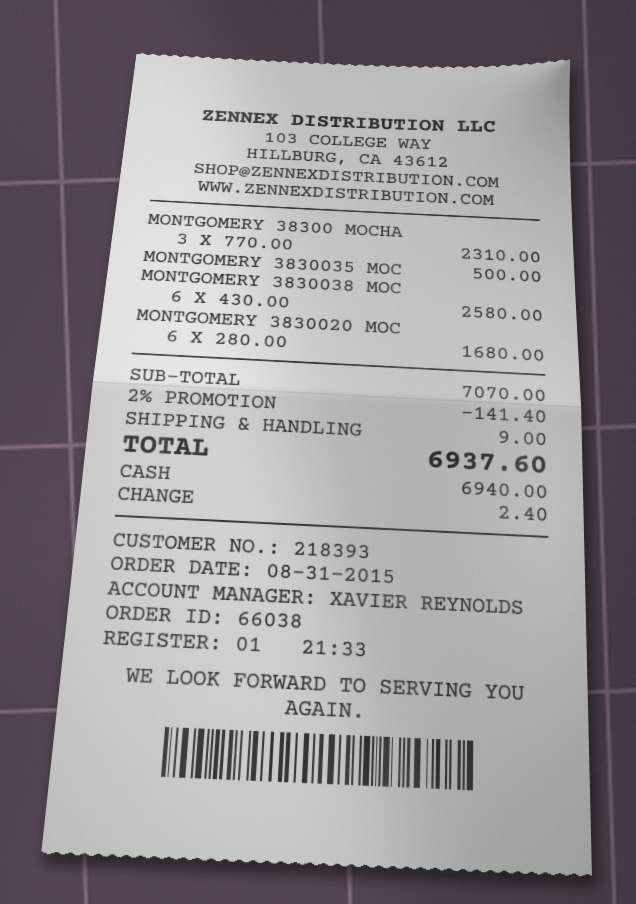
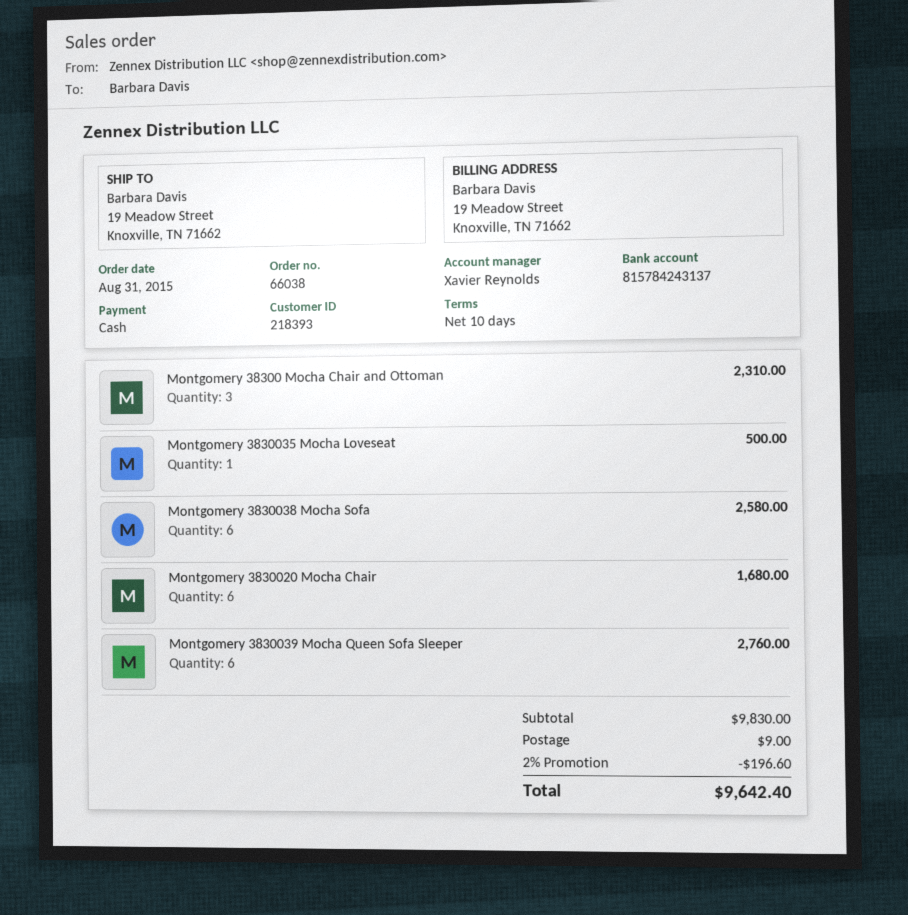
Montgomery 3830039 Mocha Queen Sofa Sleeper: none -> 6 for 2760.00
subtotal: 7070.00 -> 9830.00
discount: 2% = 141.40 -> 2% = 196.60
total: 6937.60 -> 9642.40

